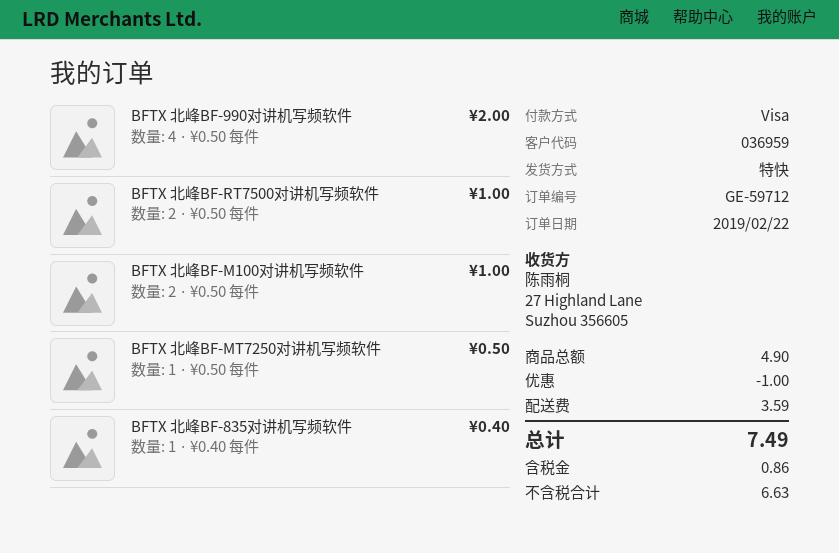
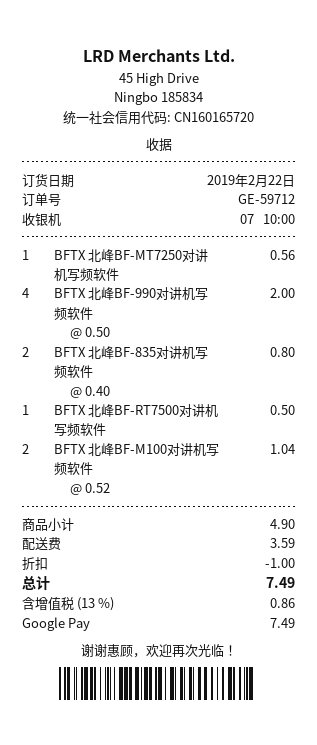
payment method: Visa -> Google Pay
BFTX 北峰BF-RT7500对讲机写频软件: 2 x 0.50 = 1.00 -> 1 x 0.50 = 0.50
BFTX 北峰BF-M100对讲机写频软件: 2 x 0.50 = 1.00 -> 2 x 0.52 = 1.04
BFTX 北峰BF-MT7250对讲机写频软件: 1 x 0.50 = 0.50 -> 1 x 0.56 = 0.56
BFTX 北峰BF-835对讲机写频软件: 1 x 0.40 = 0.40 -> 2 x 0.40 = 0.80

